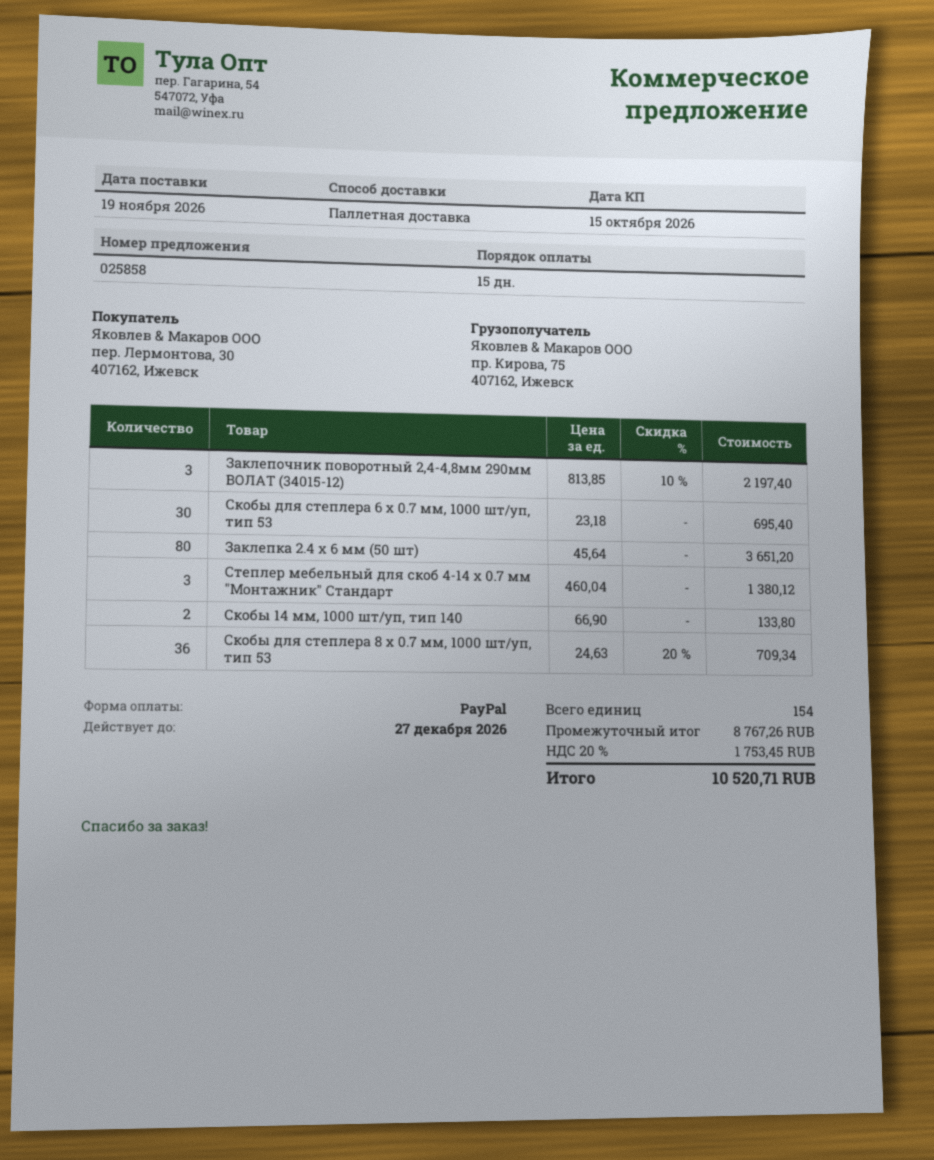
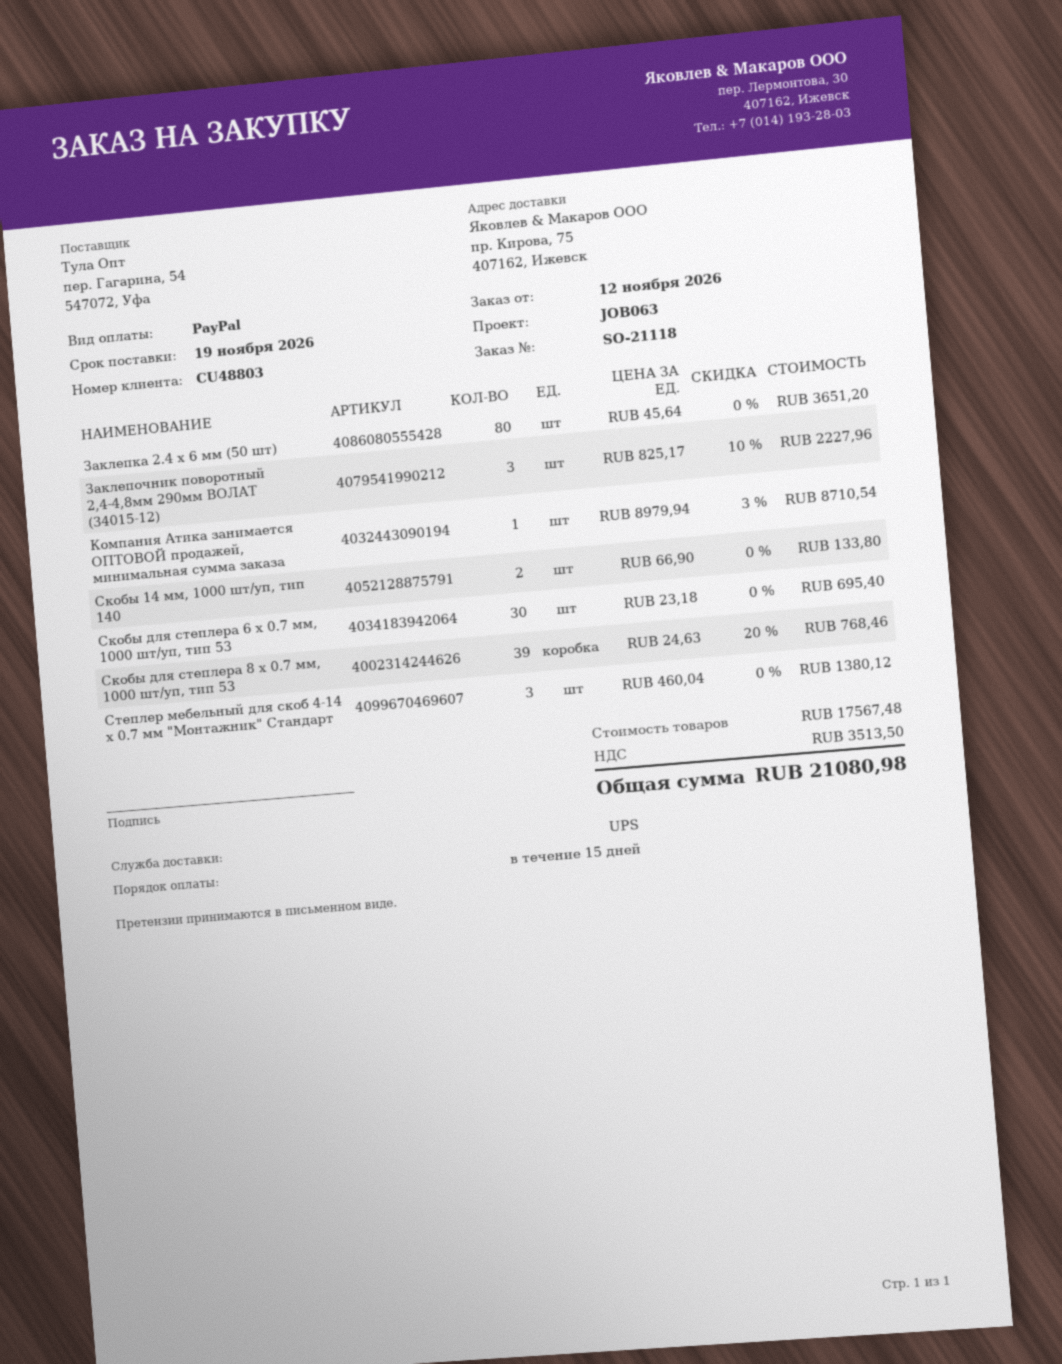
shipping method: pallet freight -> UPS
Заклепочник поворотный 2,4-4,8мм 290мм ВОЛАТ (34015-12): 3 x 813.85 - 10% = 2197.40 -> 3 x 825.17 - 10% = 2227.96
Скобы для степлера 8 х 0.7 мм, 1000 шт/уп, тип 53: 36 x 24.63 - 20% = 709.34 -> 39 x 24.63 - 20% = 768.46
Компания Атика занимается ОПТОВОЙ продажей, минимальная сумма заказа: none -> 1 x 8979.94 - 3% = 8710.54
subtotal: 8767.26 -> 17567.48
tax: 1753.45 -> 3513.50
total: 10520.71 -> 21080.98

